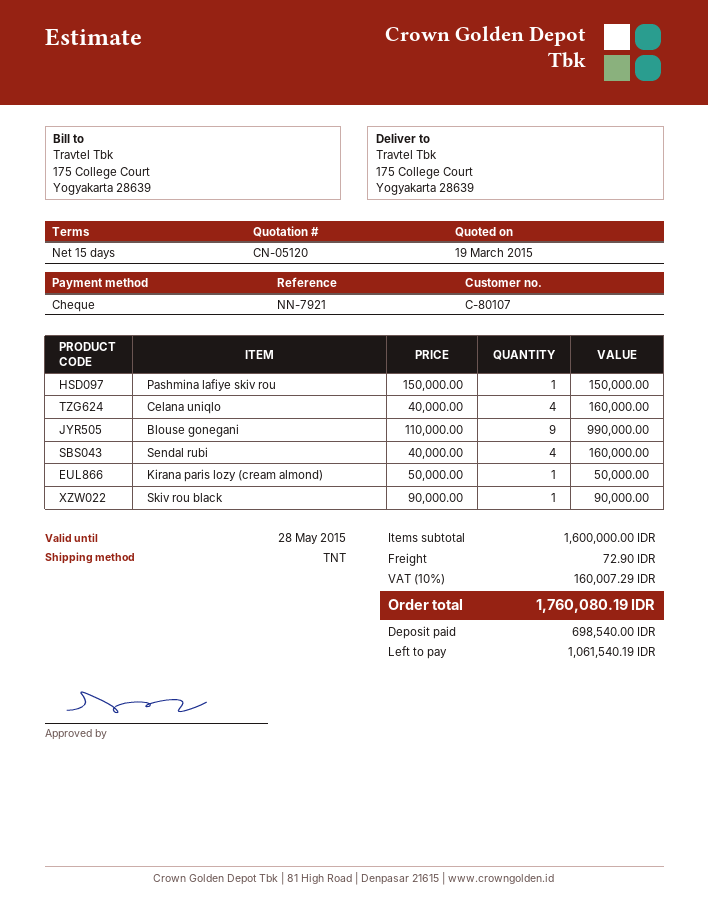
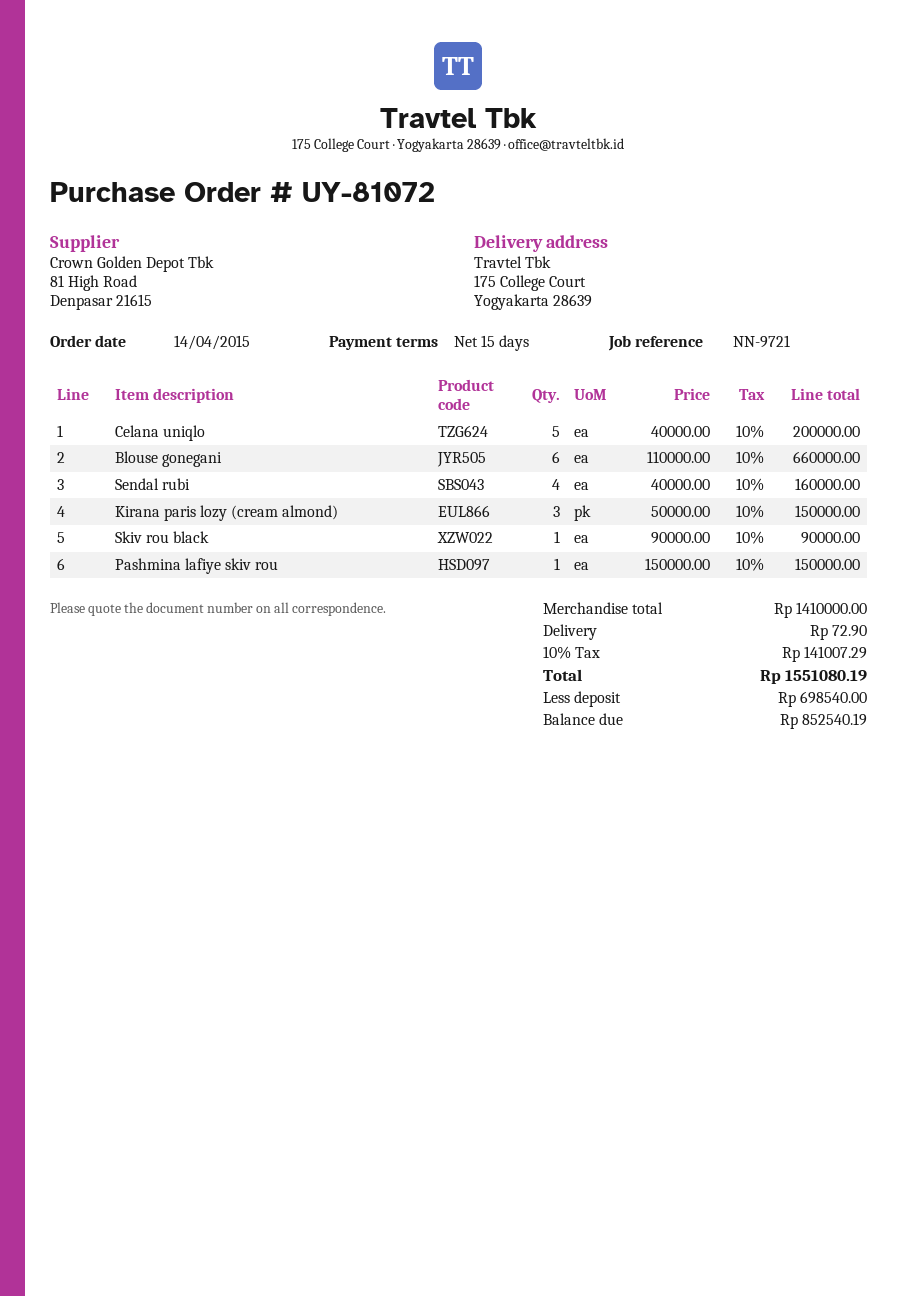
reference: NN-7921 -> NN-9721
Celana uniqlo: 4 x 40000.00 = 160000.00 -> 5 x 40000.00 = 200000.00
Blouse gonegani: 9 x 110000.00 = 990000.00 -> 6 x 110000.00 = 660000.00
Kirana paris lozy (cream almond): 1 x 50000.00 = 50000.00 -> 3 x 50000.00 = 150000.00
subtotal: 1600000.00 -> 1410000.00
tax: 10% = 160007.29 -> 10% = 141007.29
total: 1760080.19 -> 1551080.19
balance: 1061540.19 -> 852540.19

